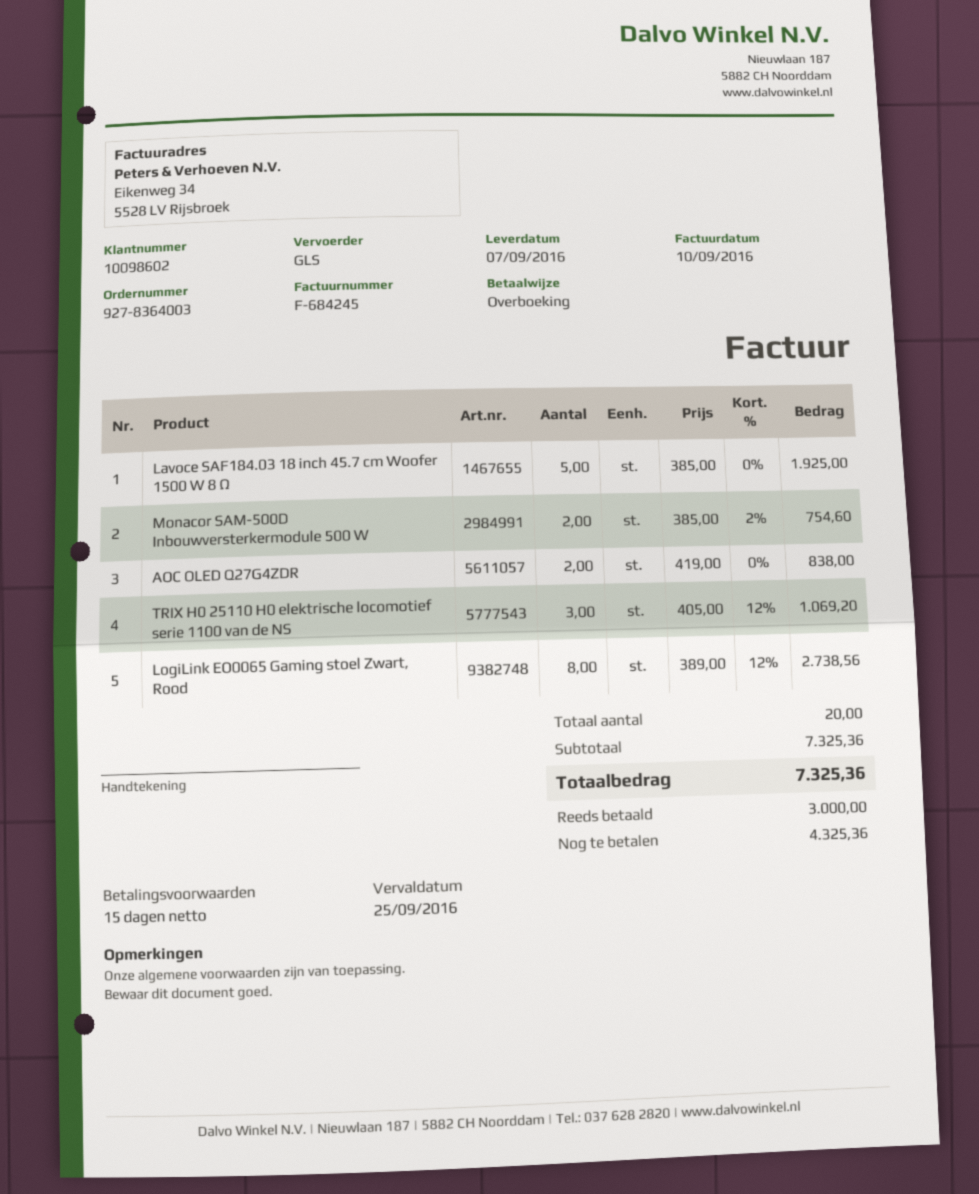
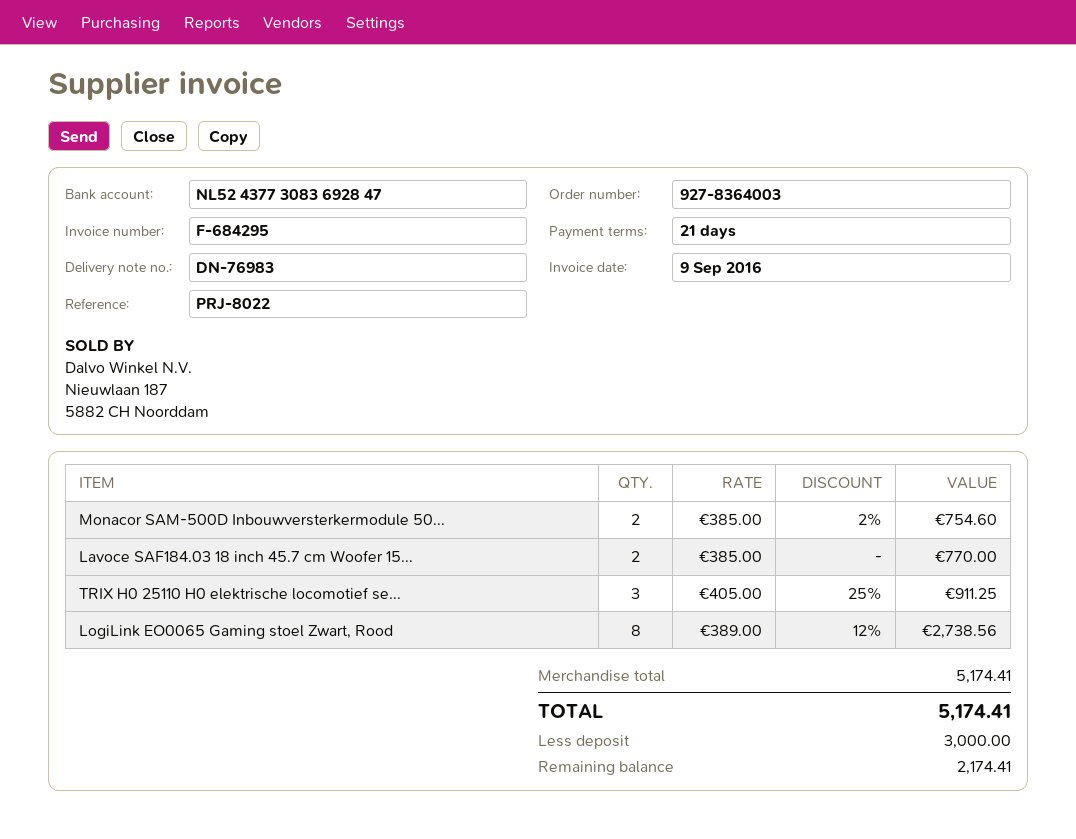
invoice number: F-684245 -> F-684295
invoice date: 2016-09-10 -> 2016-09-09
payment terms: 15 days -> 21 days
Lavoce SAF184.03 18 inch 45.7 cm Woofer 1500 W 8 Ω: 5 x 385.00 = 1925.00 -> 2 x 385.00 = 770.00
AOC OLED Q27G4ZDR: 2 x 419.00 = 838.00 -> none
TRIX H0 25110 H0 elektrische locomotief serie 1100 van de NS: 3 x 405.00 - 12% = 1069.20 -> 3 x 405.00 - 25% = 911.25
subtotal: 7325.36 -> 5174.41
total: 7325.36 -> 5174.41
balance: 4325.36 -> 2174.41

